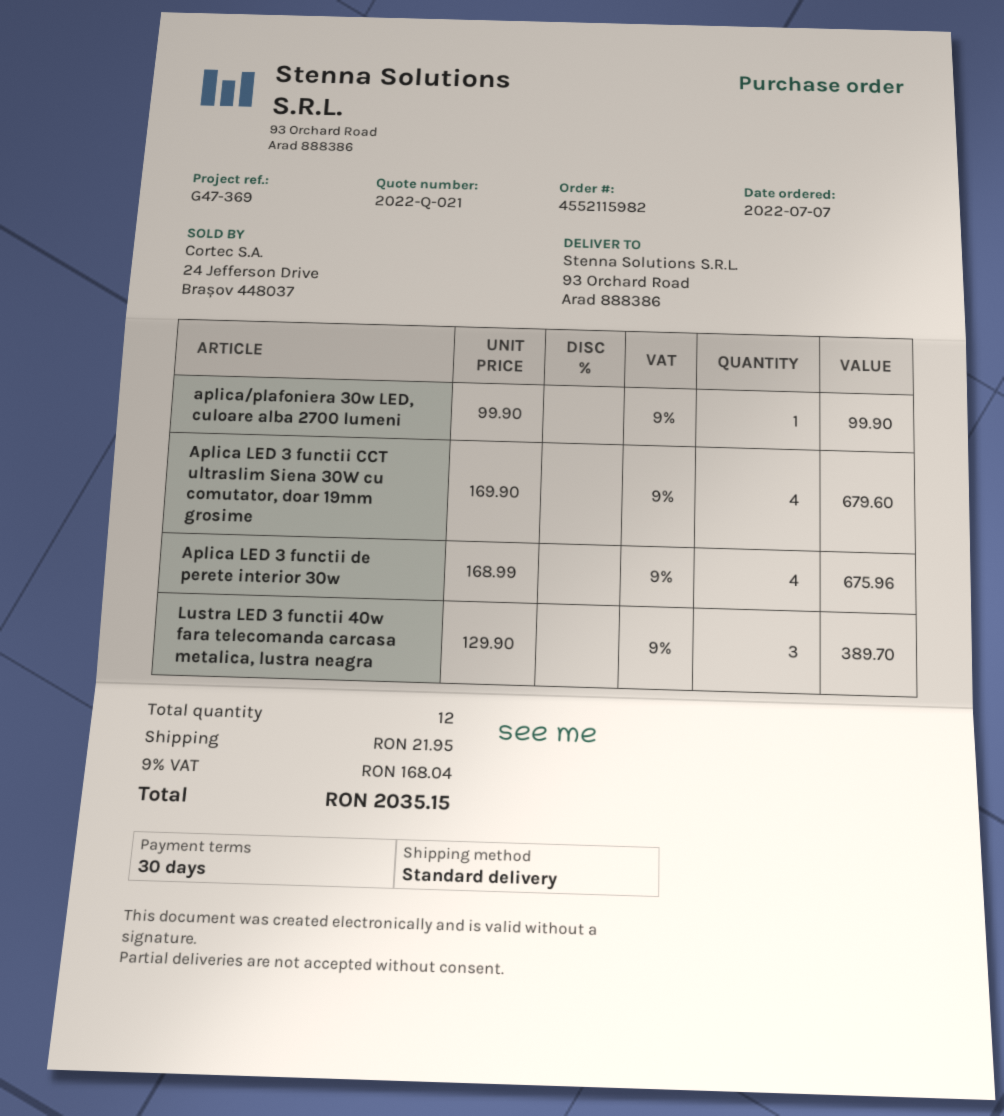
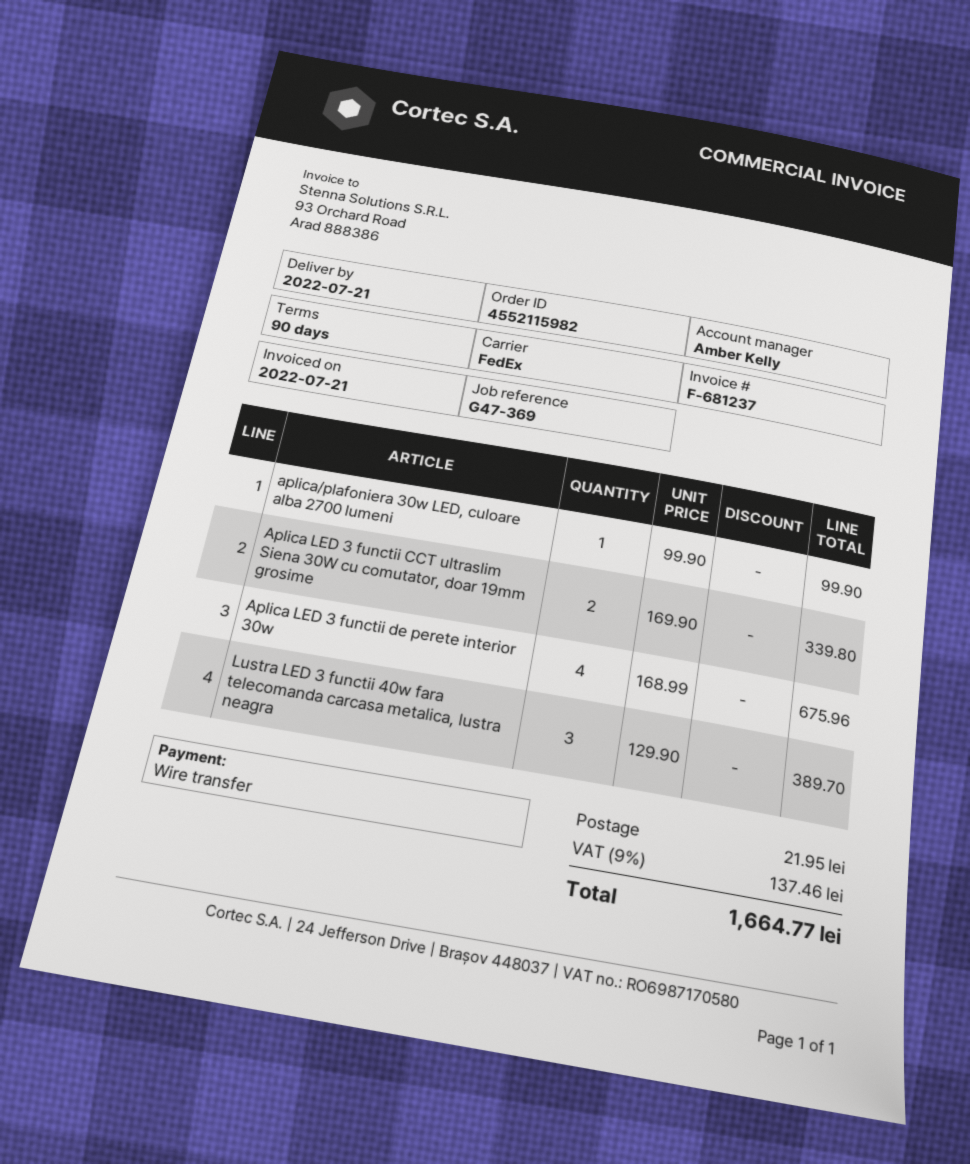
payment terms: 30 days -> 90 days
shipping method: standard -> FedEx
Aplica LED 3 functii CCT ultraslim Siena 30W cu comutator, doar 19mm grosime: 4 x 169.90 = 679.60 -> 2 x 169.90 = 339.80
tax: 9% = 168.04 -> 9% = 137.46
total: 2035.15 -> 1664.77

